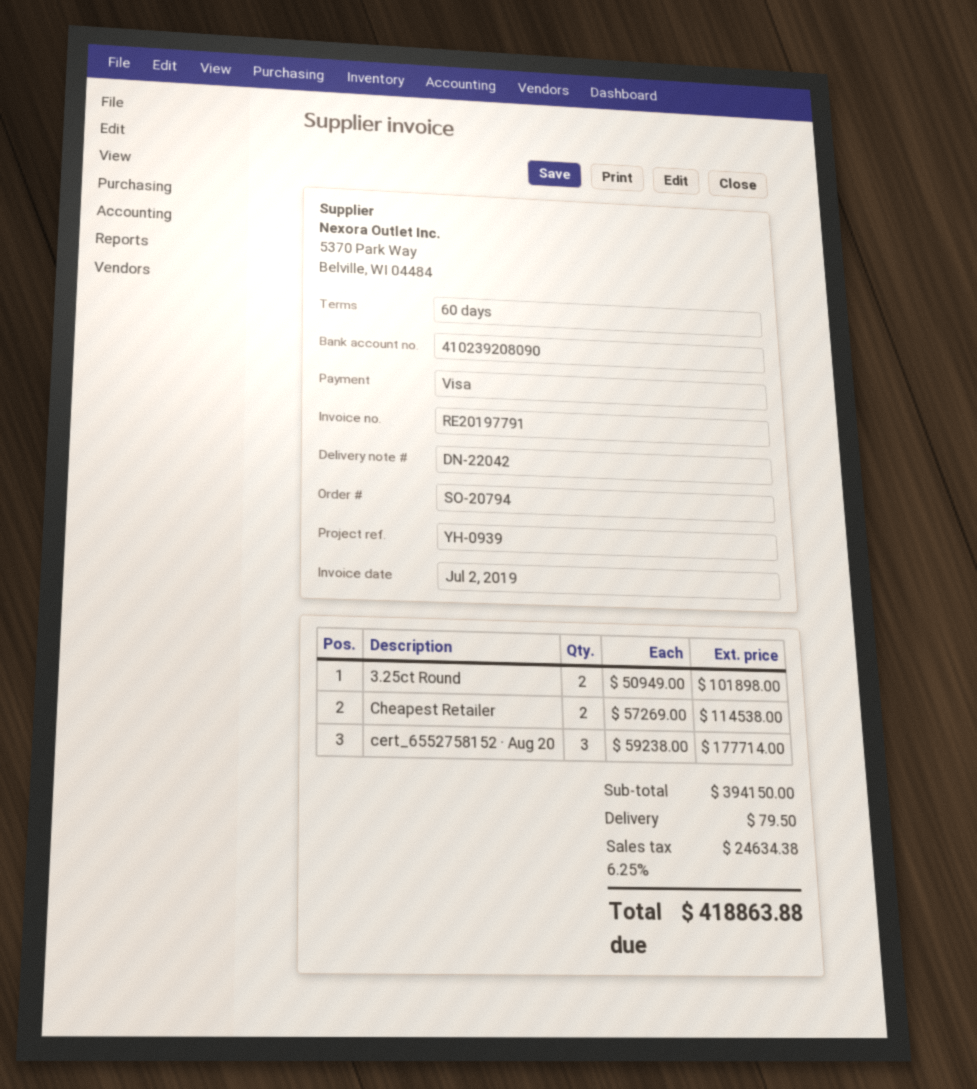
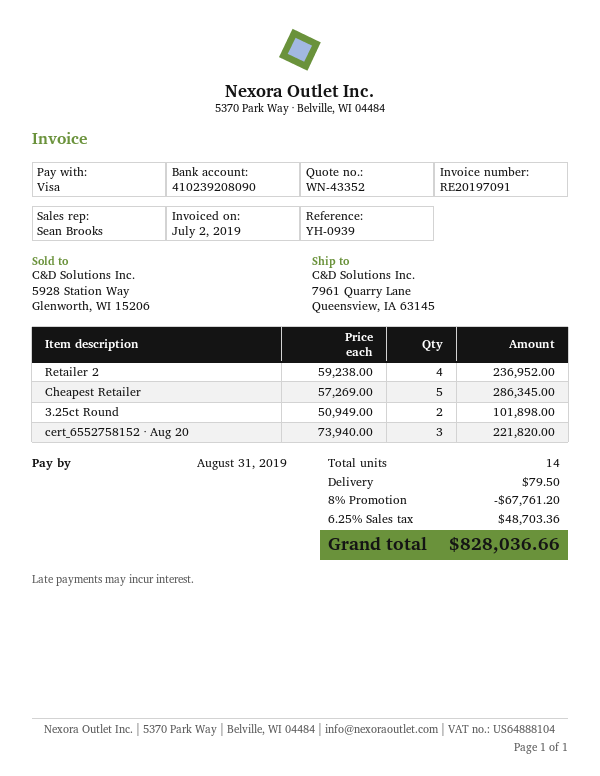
invoice number: RE20197791 -> RE20197091
Cheapest Retailer: 2 x 57269.00 = 114538.00 -> 5 x 57269.00 = 286345.00
cert_6552758152 · Aug 20: 3 x 59238.00 = 177714.00 -> 3 x 73940.00 = 221820.00
Retailer 2: none -> 4 x 59238.00 = 236952.00
discount: none -> 8% = 67761.20
tax: 6.25% = 24634.38 -> 6.25% = 48703.36
total: 418863.88 -> 828036.66

